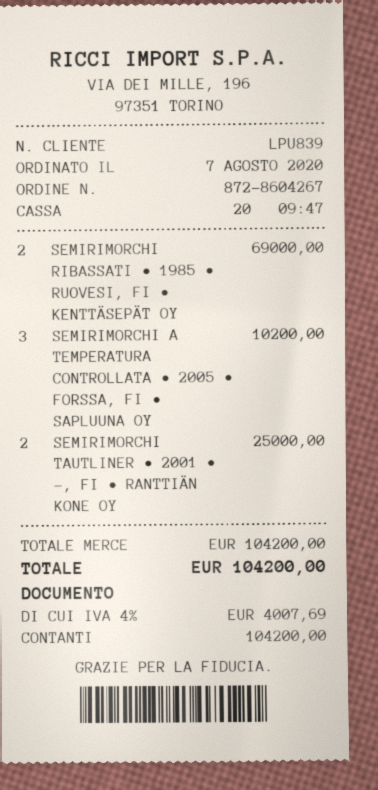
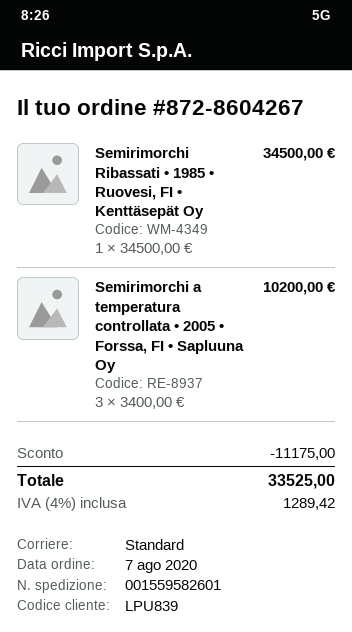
SEMIRIMORCHI RIBASSATI • 1985 • RUOVESI, FI • KENTTÄSEPÄT OY: 2 for 69000.00 -> 1 for 34500.00
SEMIRIMORCHI TAUTLINER • 2001 • -, FI • RANTTIÄN KONE OY: 2 for 25000.00 -> none
discount: none -> 11175.00
tax: 4% = 4007.69 -> 4% = 1289.42
total: 104200.00 -> 33525.00

